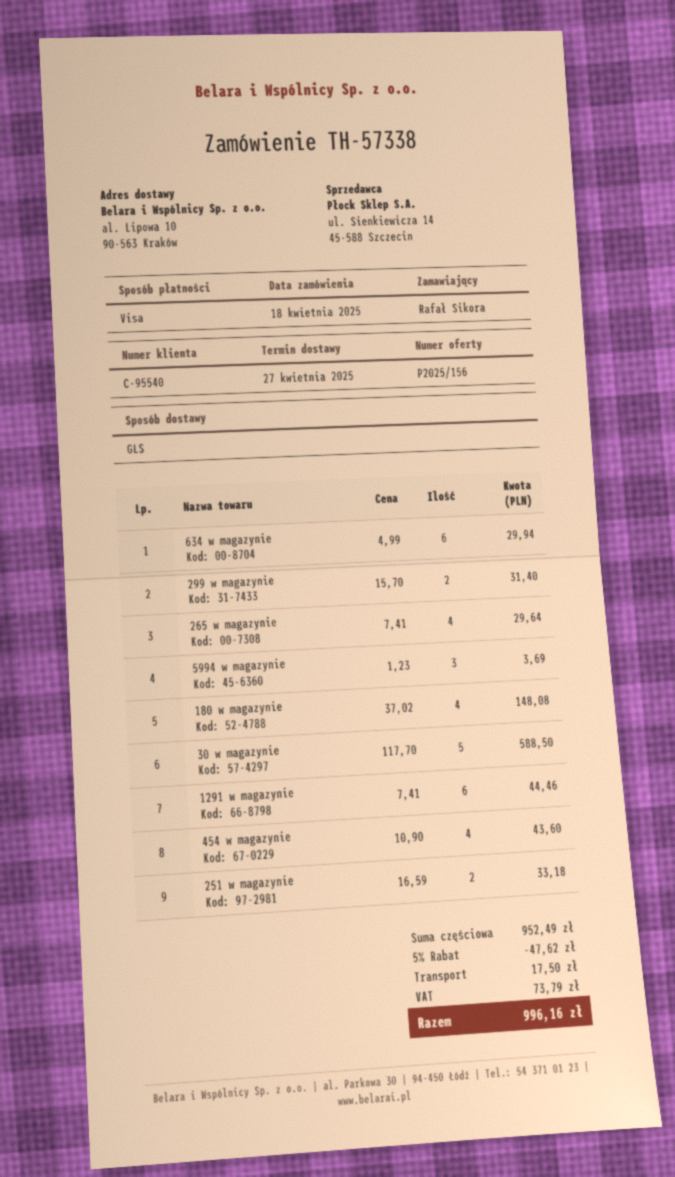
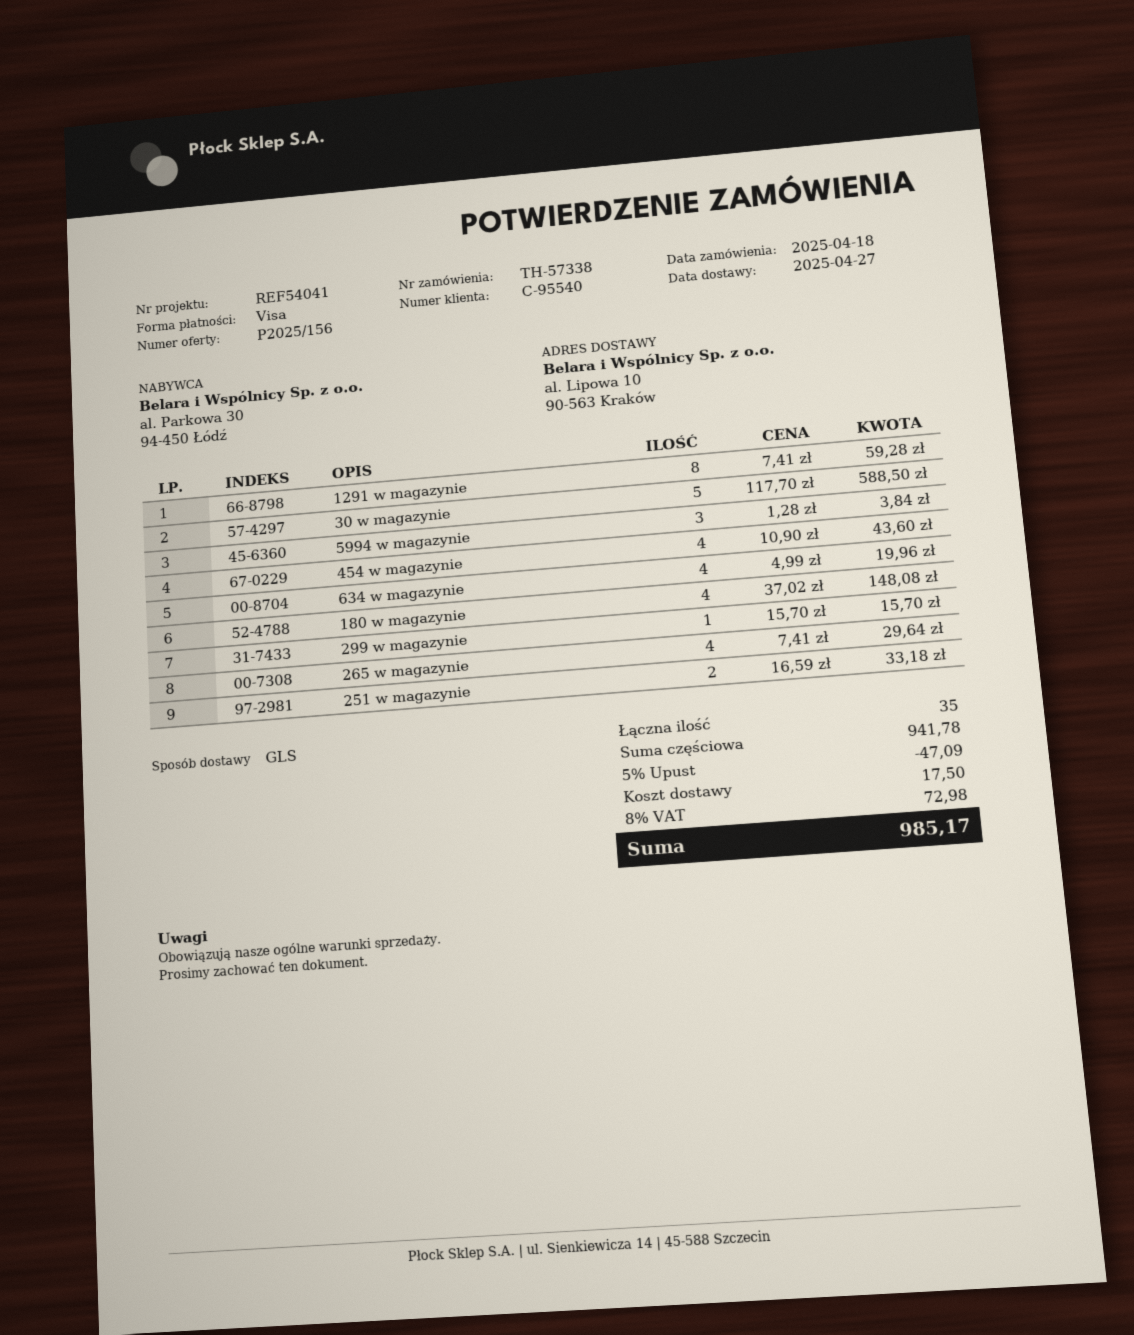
634 w magazynie: 6 x 4.99 = 29.94 -> 4 x 4.99 = 19.96
299 w magazynie: 2 x 15.70 = 31.40 -> 1 x 15.70 = 15.70
5994 w magazynie: 3 x 1.23 = 3.69 -> 3 x 1.28 = 3.84
1291 w magazynie: 6 x 7.41 = 44.46 -> 8 x 7.41 = 59.28
subtotal: 952.49 -> 941.78
discount: 5% = 47.62 -> 5% = 47.09
tax: 73.79 -> 72.98
total: 996.16 -> 985.17

